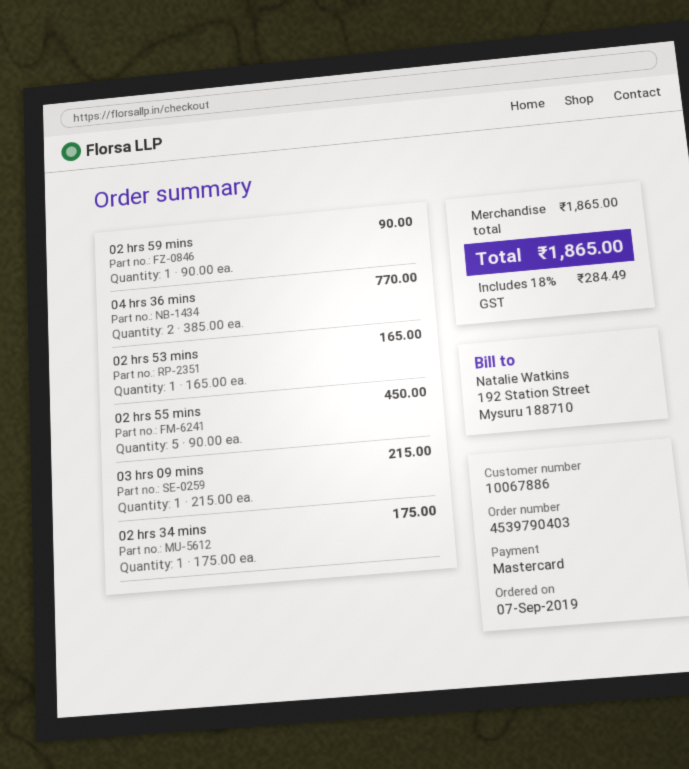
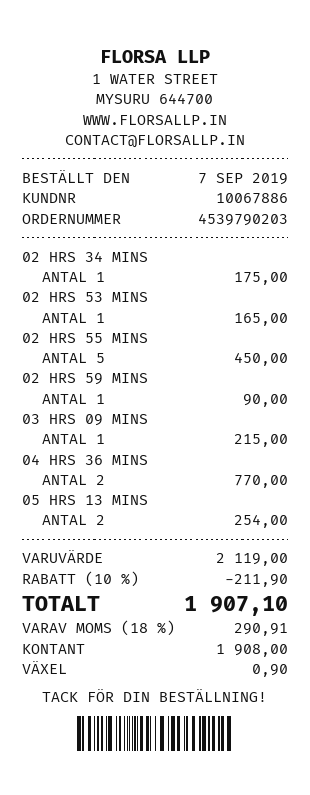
order number: 4539790403 -> 4539790203
payment method: Mastercard -> cash
05 HRS 13 MINS: none -> 2 for 254.00
subtotal: 1865.00 -> 2119.00
discount: none -> 10% = 211.90
tax: 18% = 284.49 -> 18% = 290.91
total: 1865.00 -> 1907.10

